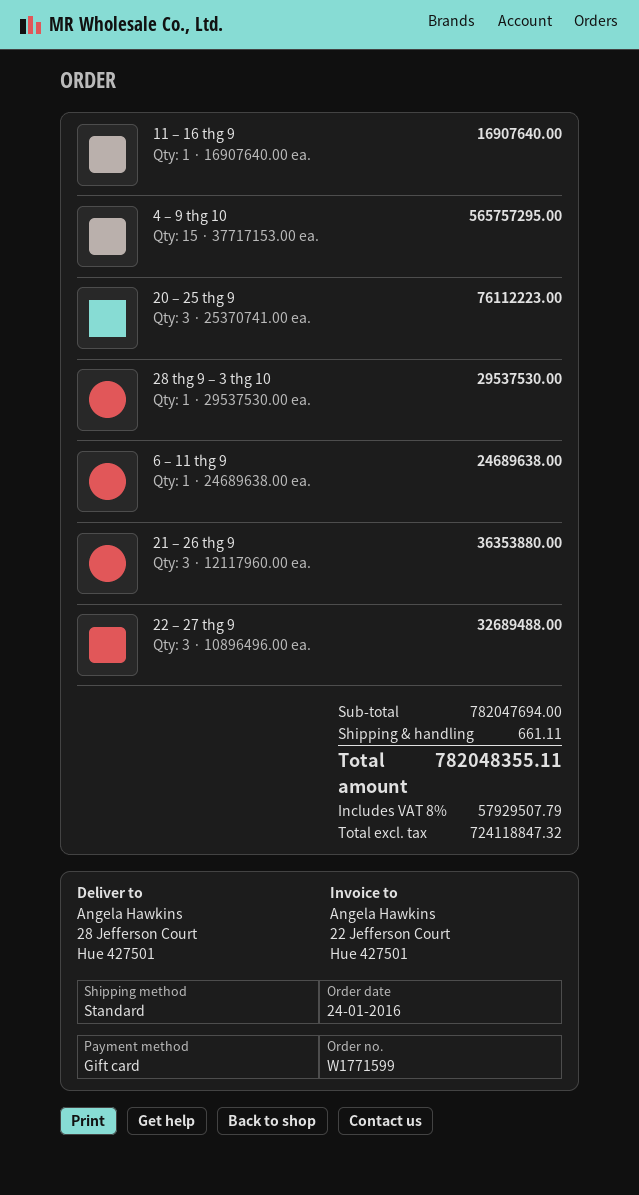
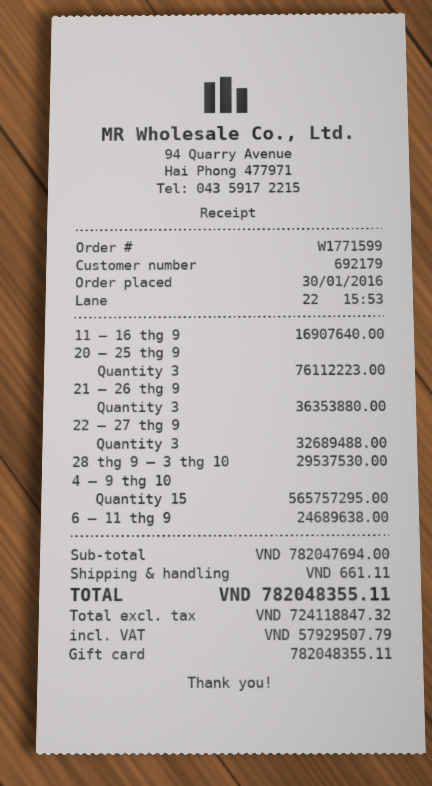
order date: 2016-01-24 -> 2016-01-30

